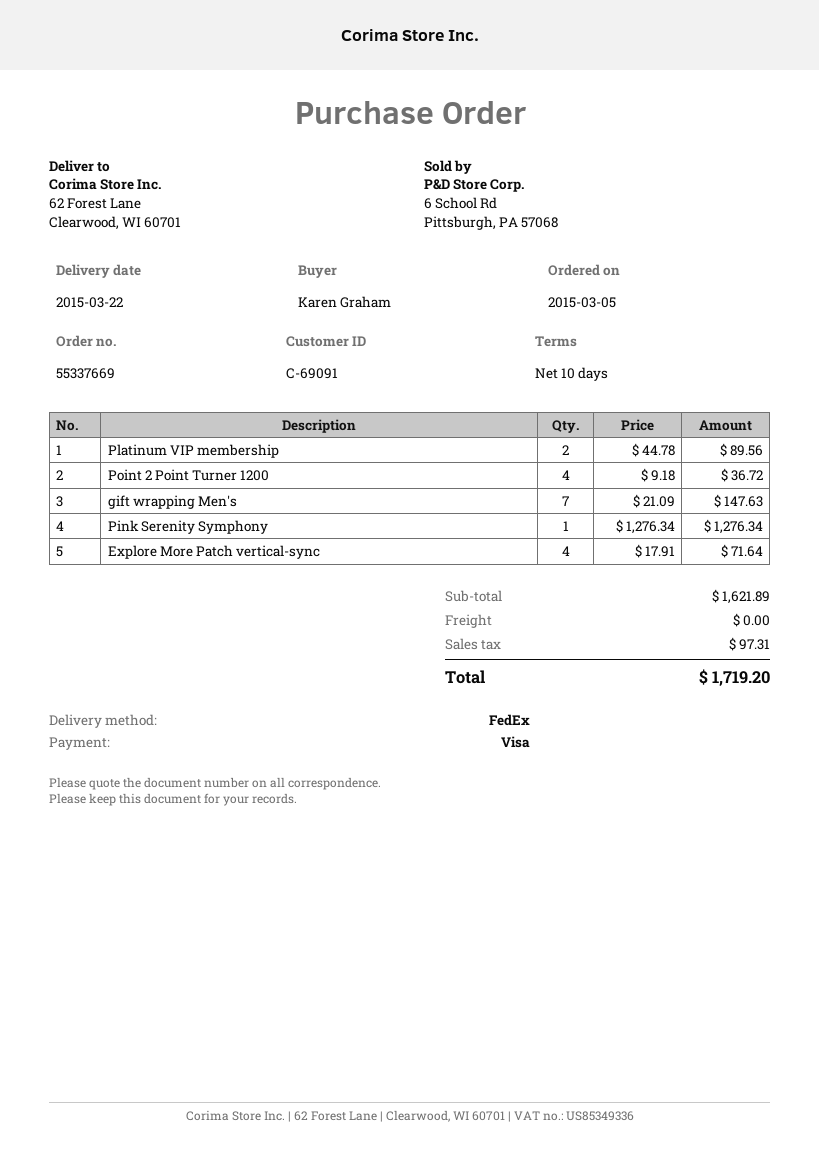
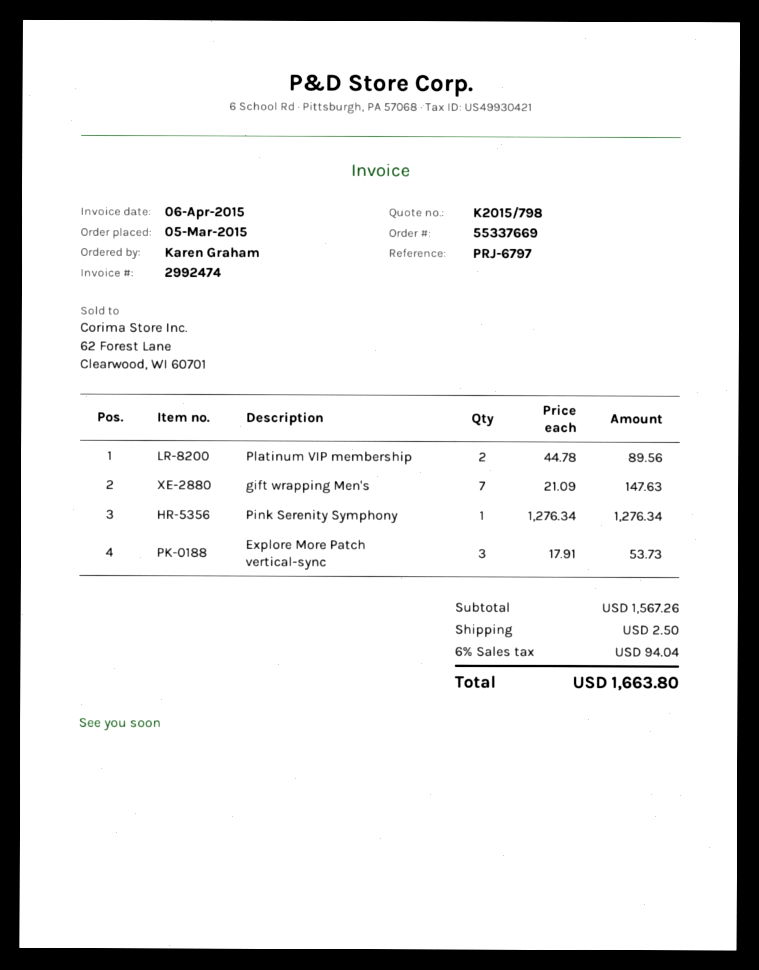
Point 2 Point Turner 1200: 4 x 9.18 = 36.72 -> none
Explore More Patch vertical-sync: 4 x 17.91 = 71.64 -> 3 x 17.91 = 53.73
subtotal: 1621.89 -> 1567.26
shipping: 0.00 -> 2.50
tax: 97.31 -> 94.04
total: 1719.20 -> 1663.80

